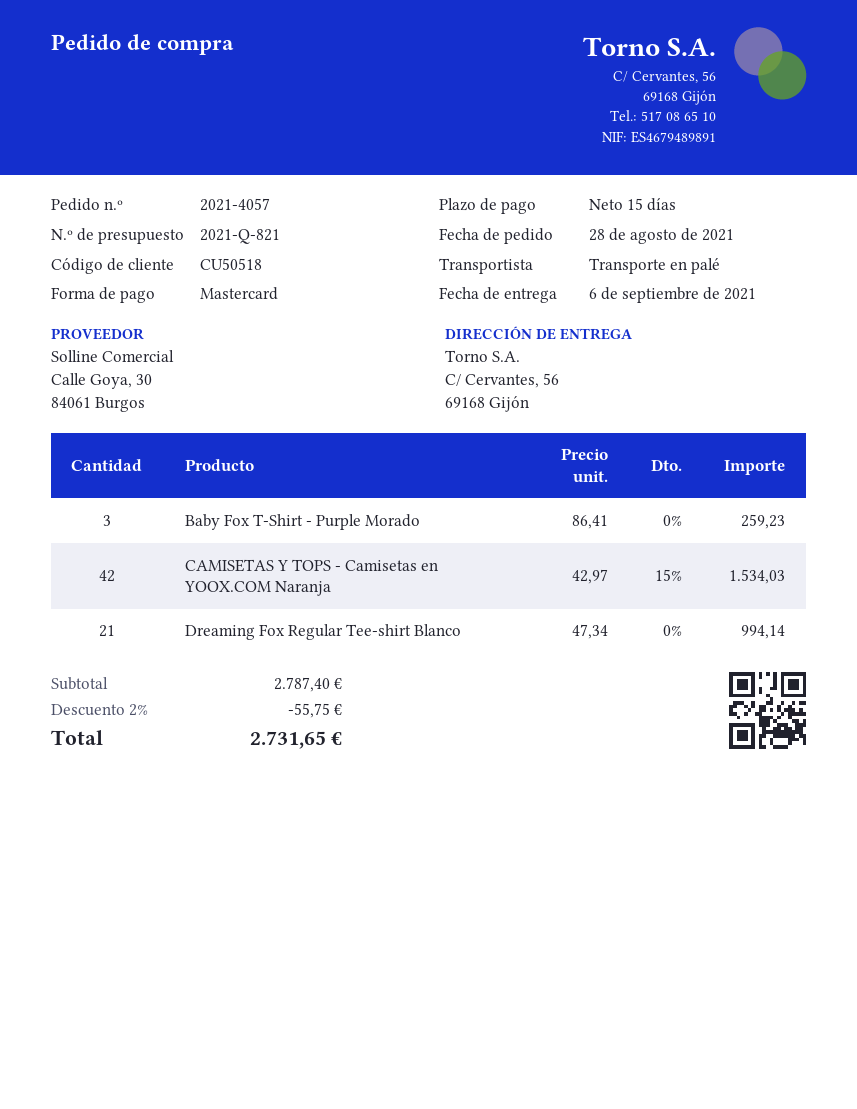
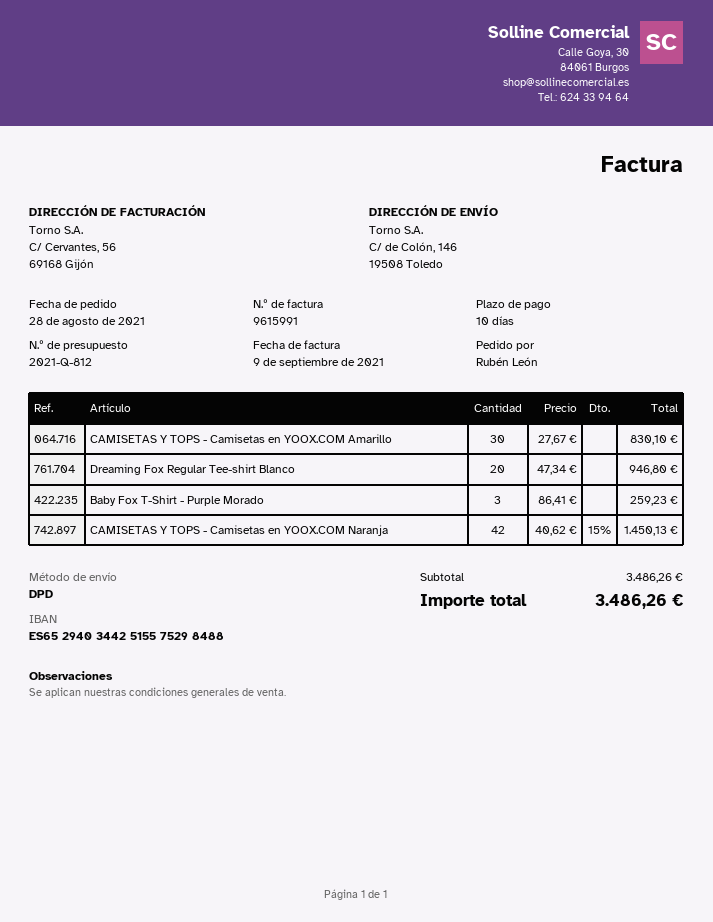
quote number: 2021-Q-821 -> 2021-Q-812
payment terms: 15 days -> 10 days
shipping method: pallet freight -> DPD
ship to: C/ Cervantes, 56, 69168 Gijón -> C/ de Colón, 146, 19508 Toledo
CAMISETAS Y TOPS - Camisetas en YOOX.COM Naranja: 42 x 42.97 - 15% = 1534.03 -> 42 x 40.62 - 15% = 1450.13
Dreaming Fox Regular Tee-shirt Blanco: 21 x 47.34 = 994.14 -> 20 x 47.34 = 946.80
CAMISETAS Y TOPS - Camisetas en YOOX.COM Amarillo: none -> 30 x 27.67 = 830.10
subtotal: 2787.40 -> 3486.26
discount: 2% = 55.75 -> none
total: 2731.65 -> 3486.26

